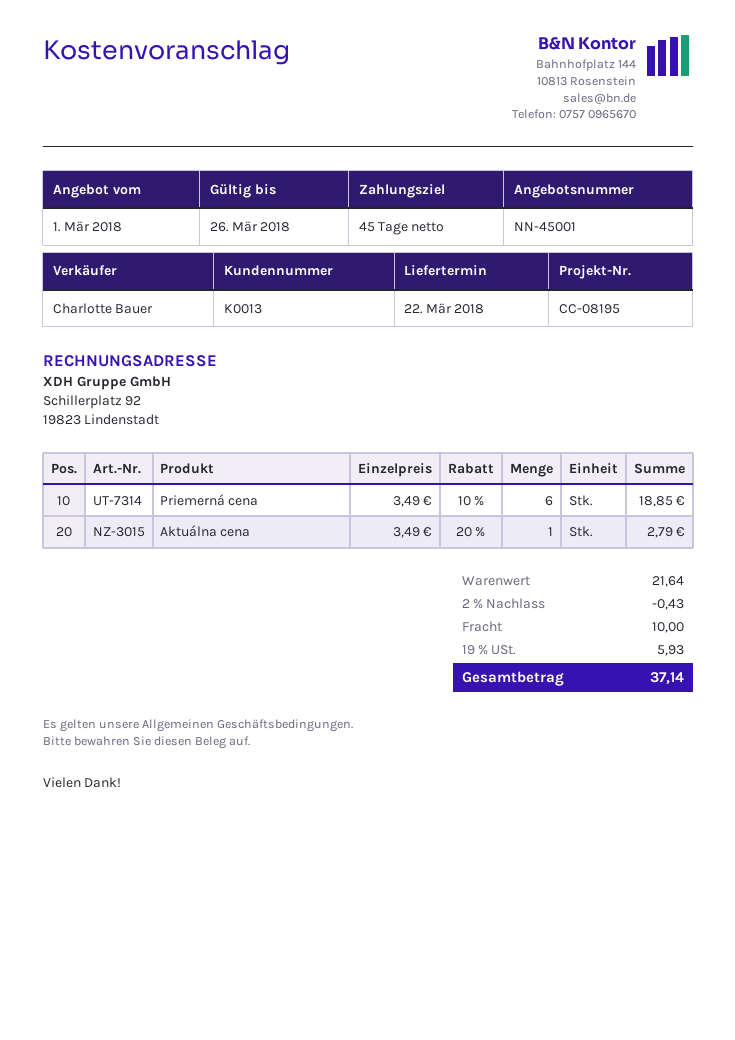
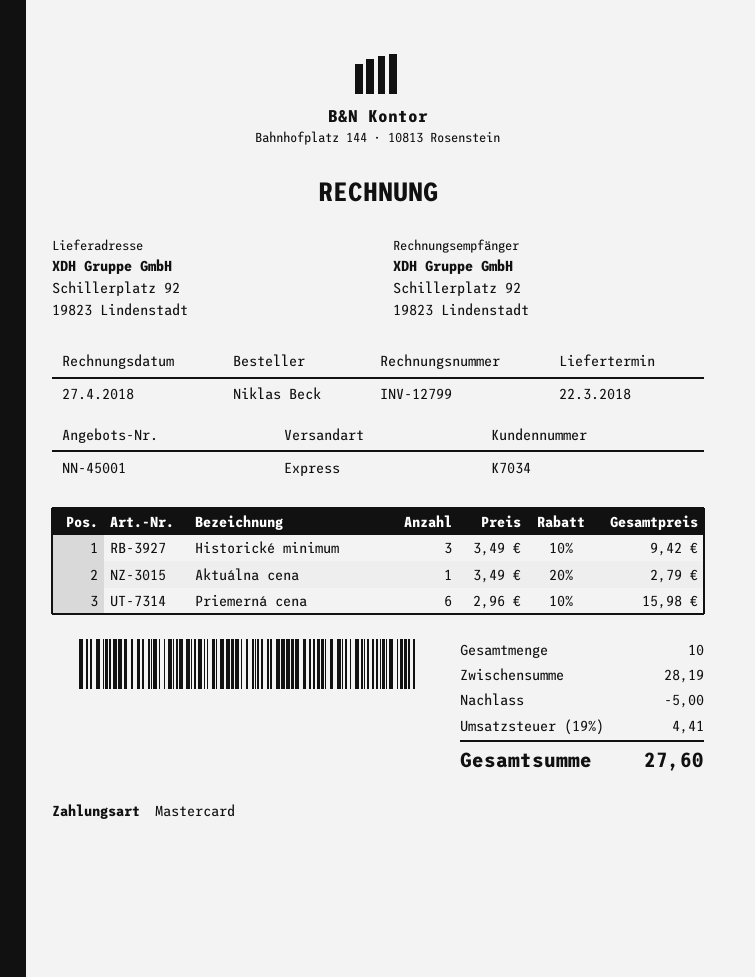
customer number: K0013 -> K7034
Priemerná cena: 6 x 3.49 - 10% = 18.85 -> 6 x 2.96 - 10% = 15.98
Historické minimum: none -> 3 x 3.49 - 10% = 9.42
subtotal: 21.64 -> 28.19
discount: 0.43 -> 5.00
shipping: 10.00 -> none
tax: 19% = 5.93 -> 19% = 4.41
total: 37.14 -> 27.60

